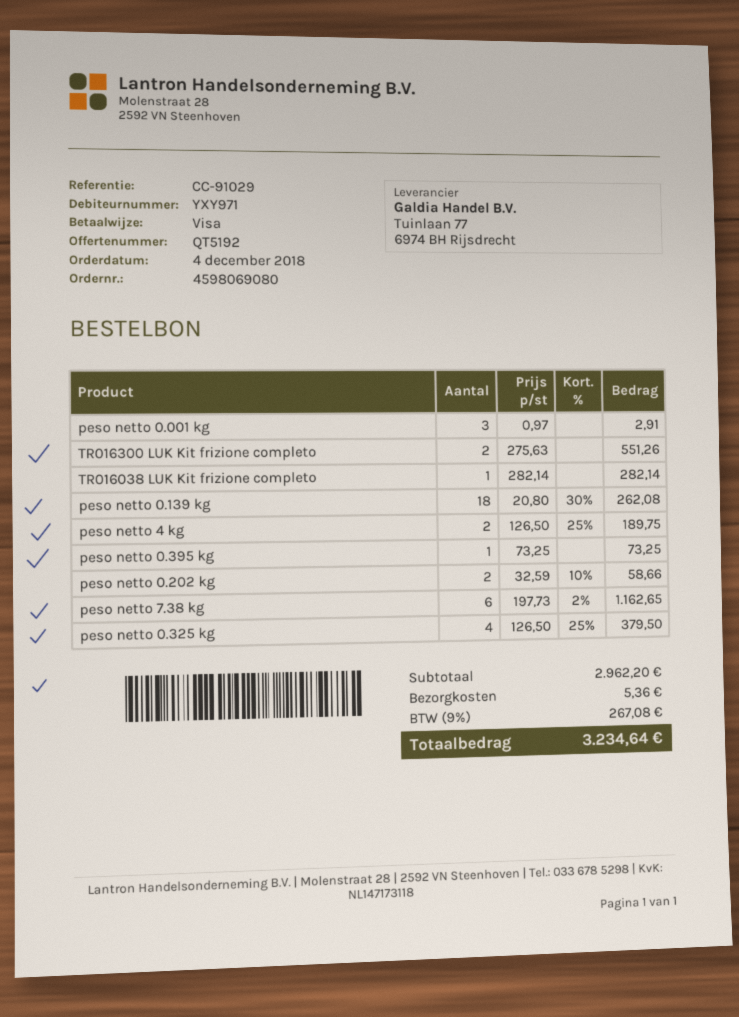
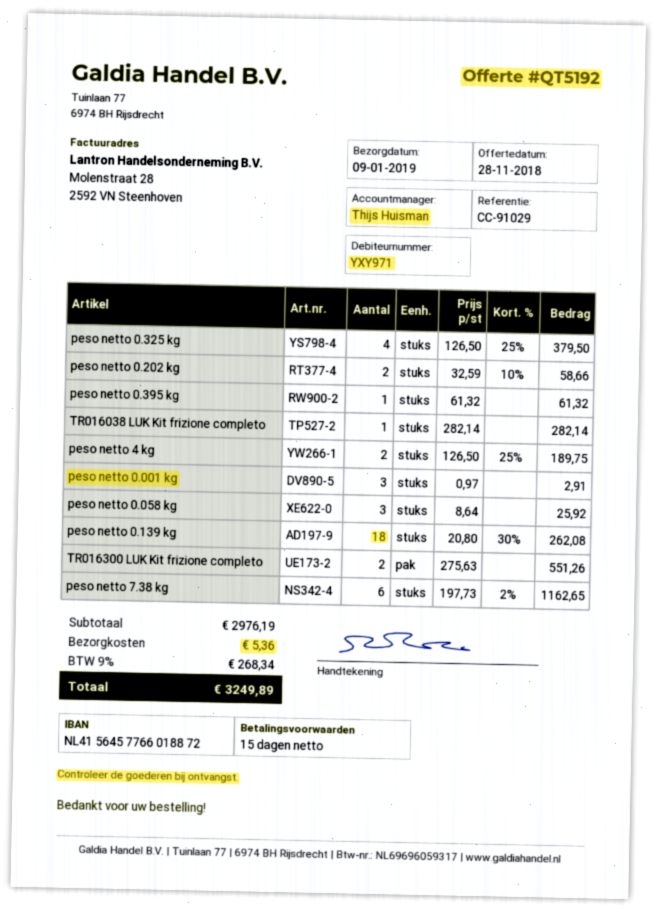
peso netto 0.395 kg: 1 x 73.25 = 73.25 -> 1 x 61.32 = 61.32
peso netto 0.058 kg: none -> 3 x 8.64 = 25.92
subtotal: 2962.20 -> 2976.19
tax: 9% = 267.08 -> 9% = 268.34
total: 3234.64 -> 3249.89

